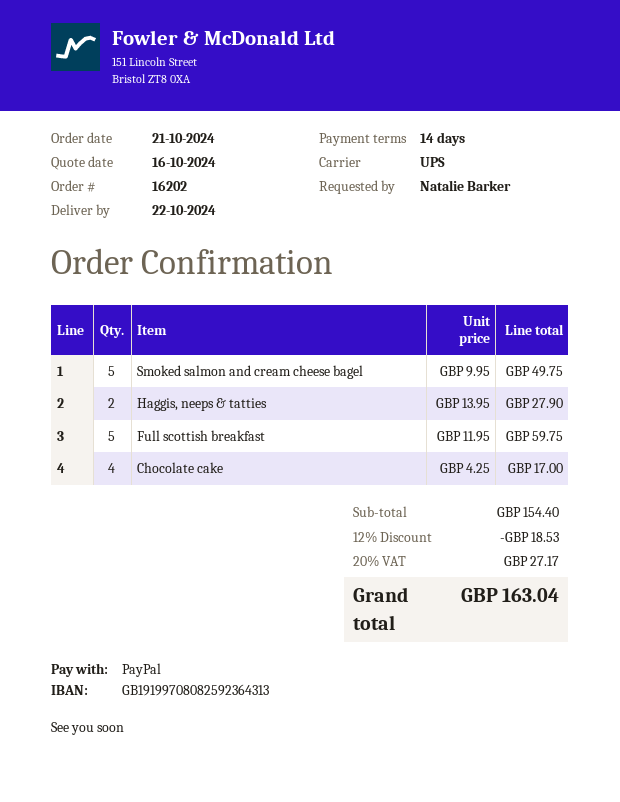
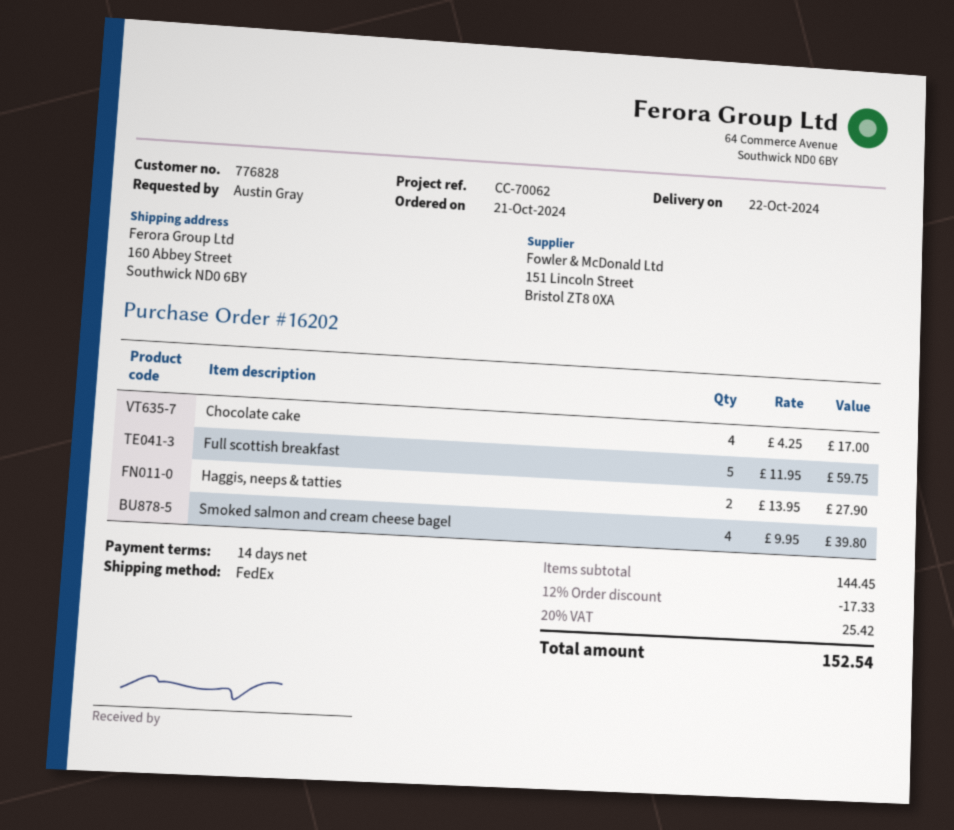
ordered by: Natalie Barker -> Austin Gray
shipping method: UPS -> FedEx
Smoked salmon and cream cheese bagel: 5 x 9.95 = 49.75 -> 4 x 9.95 = 39.80
subtotal: 154.40 -> 144.45
discount: 12% = 18.53 -> 12% = 17.33
tax: 20% = 27.17 -> 20% = 25.42
total: 163.04 -> 152.54

